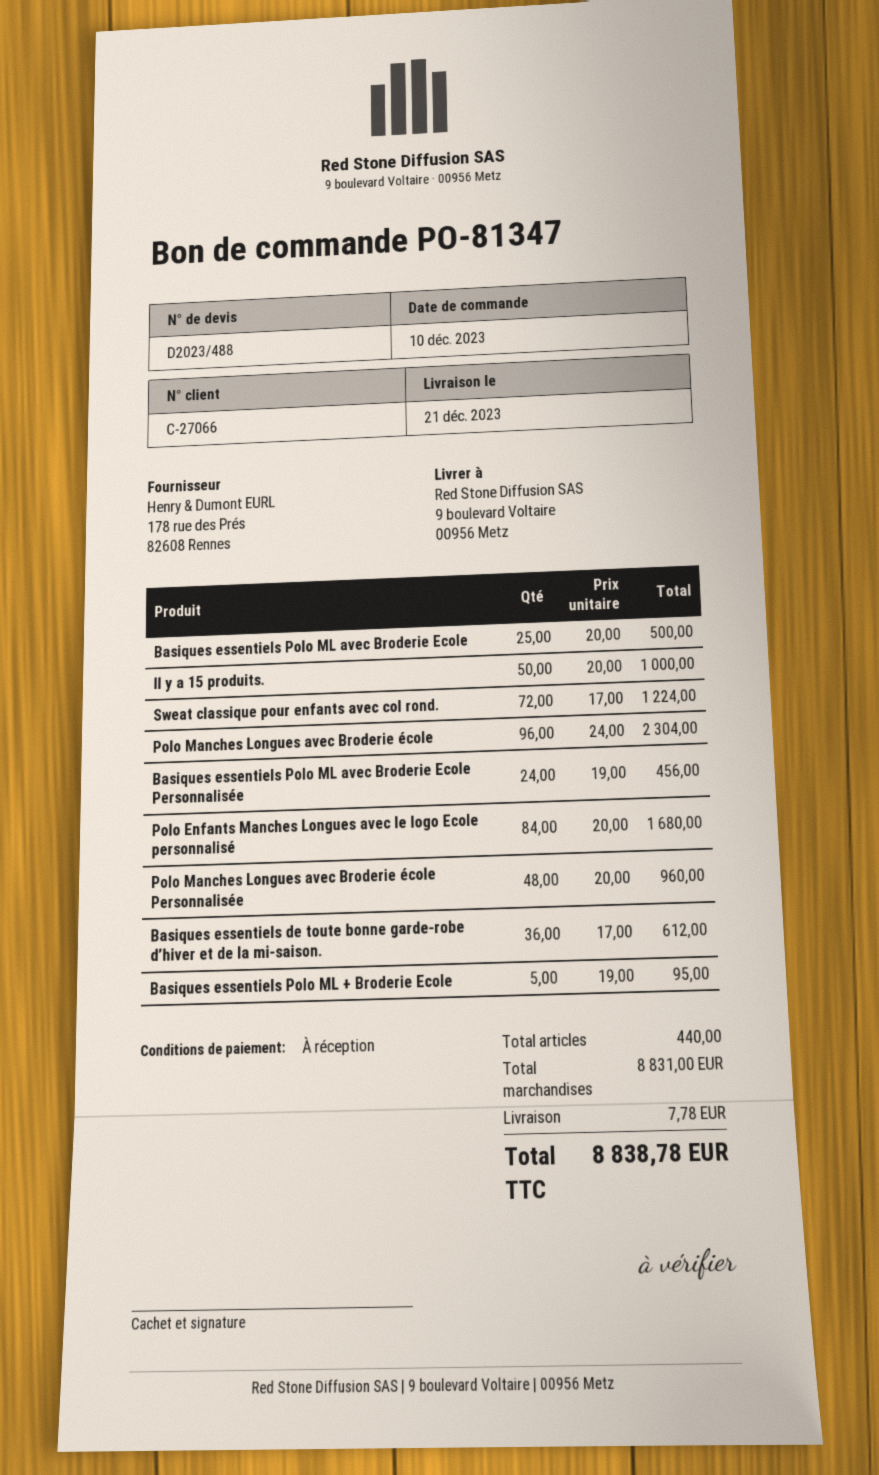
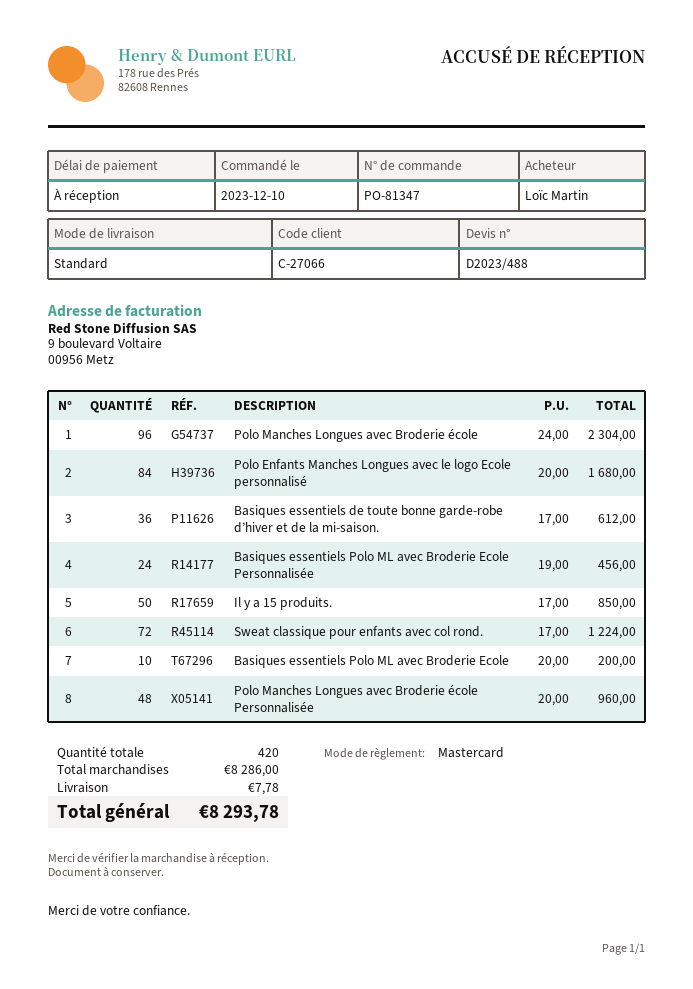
Basiques essentiels Polo ML avec Broderie Ecole: 25 x 20.00 = 500.00 -> 10 x 20.00 = 200.00
Il y a 15 produits.: 50 x 20.00 = 1000.00 -> 50 x 17.00 = 850.00
Basiques essentiels Polo ML + Broderie Ecole: 5 x 19.00 = 95.00 -> none
total quantity: 440 -> 420
subtotal: 8831.00 -> 8286.00
total: 8838.78 -> 8293.78

